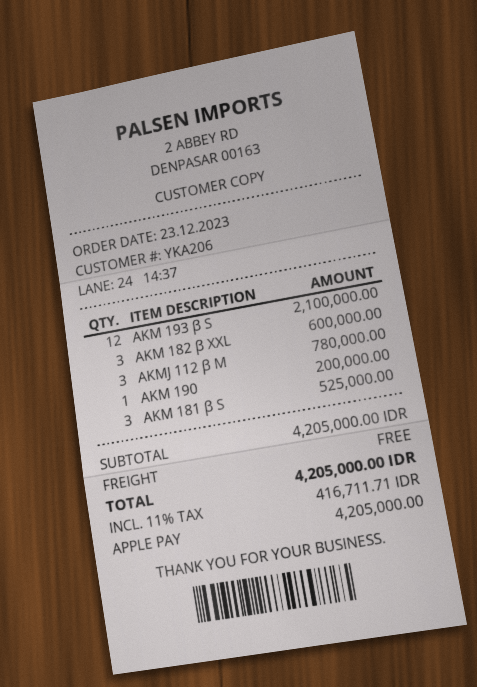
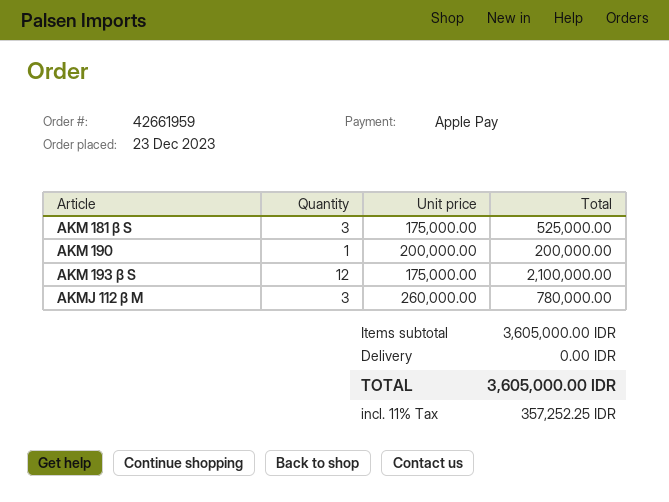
AKM 182 β XXL: 3 for 600000.00 -> none
subtotal: 4205000.00 -> 3605000.00
tax: 11% = 416711.71 -> 11% = 357252.25
total: 4205000.00 -> 3605000.00

